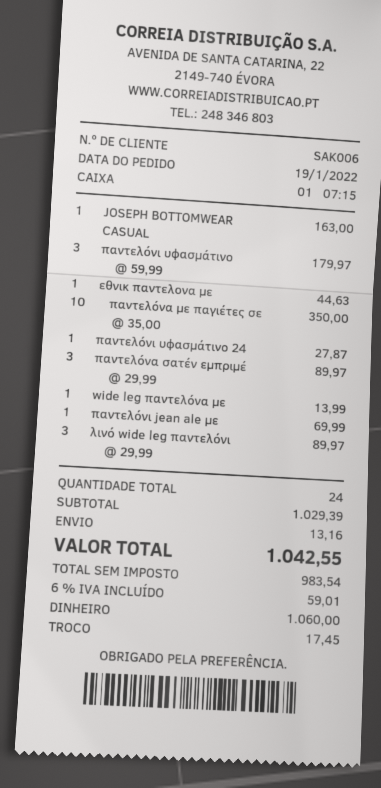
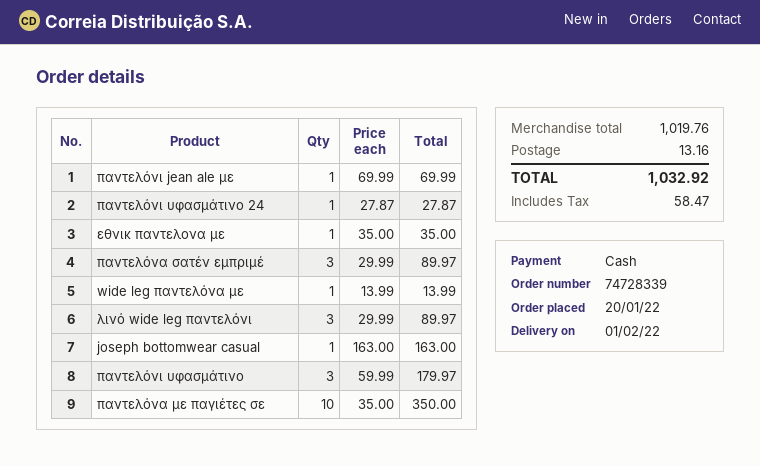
order date: 2022-01-19 -> 2022-01-20
εθνικ παντελονα με: 1 x 44.63 = 44.63 -> 1 x 35.00 = 35.00
subtotal: 1029.39 -> 1019.76
tax: 59.01 -> 58.47
total: 1042.55 -> 1032.92

